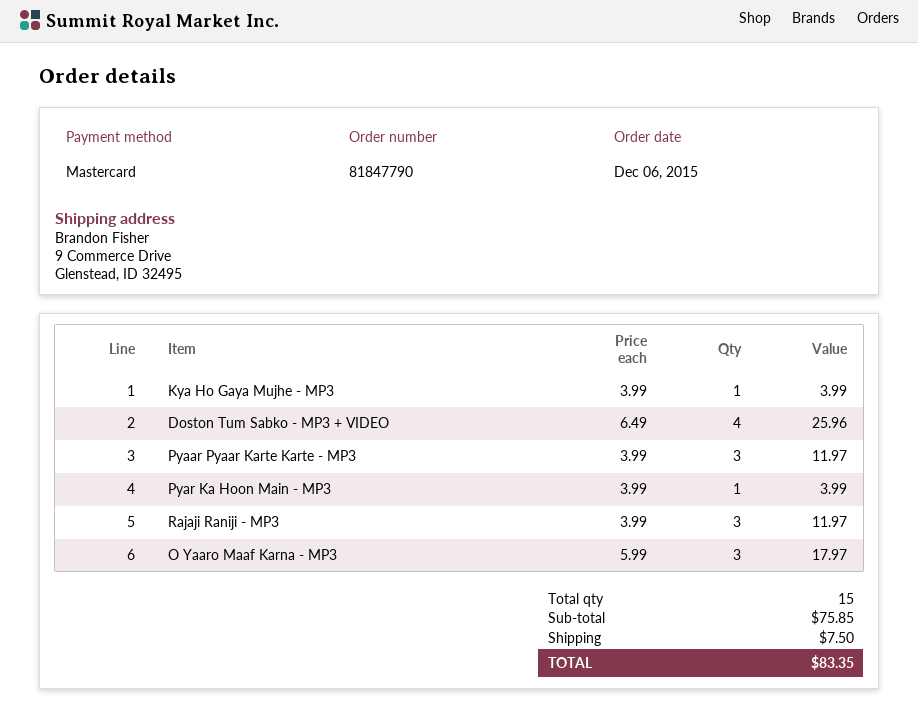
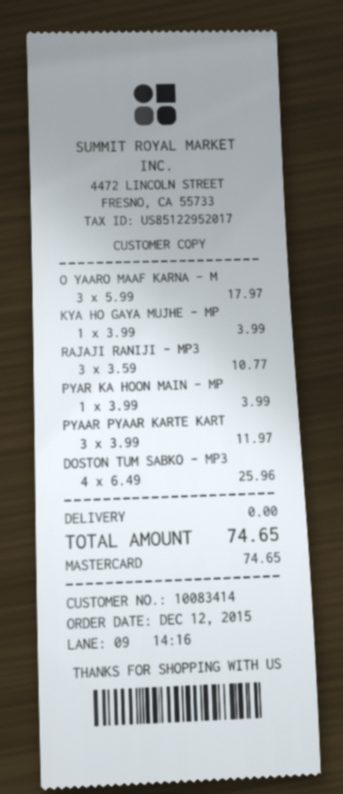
order date: 2015-12-06 -> 2015-12-12
Rajaji Raniji - MP3: 3 x 3.99 = 11.97 -> 3 x 3.59 = 10.77
shipping: 7.50 -> 0.00
total: 83.35 -> 74.65

